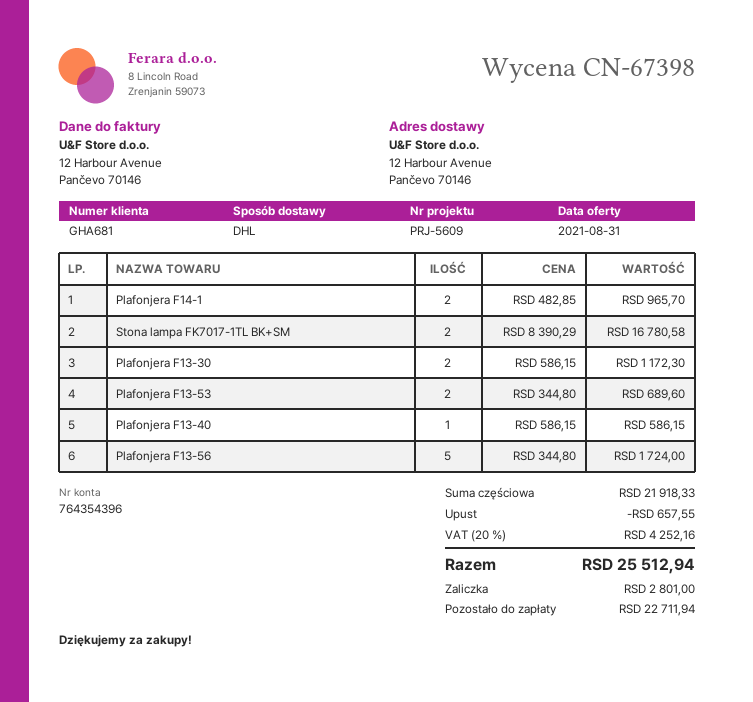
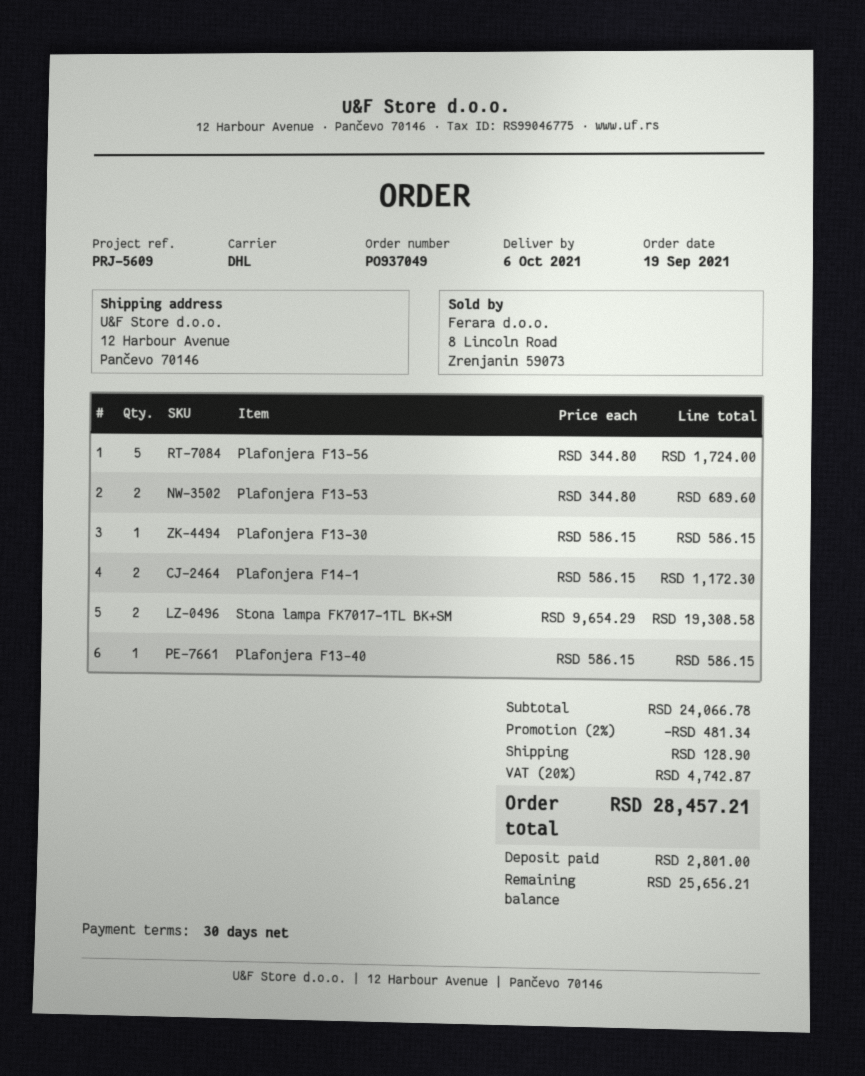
Plafonjera F14-1: 2 x 482.85 = 965.70 -> 2 x 586.15 = 1172.30
Stona lampa FK7017-1TL BK+SM: 2 x 8390.29 = 16780.58 -> 2 x 9654.29 = 19308.58
Plafonjera F13-30: 2 x 586.15 = 1172.30 -> 1 x 586.15 = 586.15
subtotal: 21918.33 -> 24066.78
discount: 657.55 -> 481.34
shipping: none -> 128.90
tax: 20% = 4252.16 -> 20% = 4742.87
total: 25512.94 -> 28457.21
balance: 22711.94 -> 25656.21

